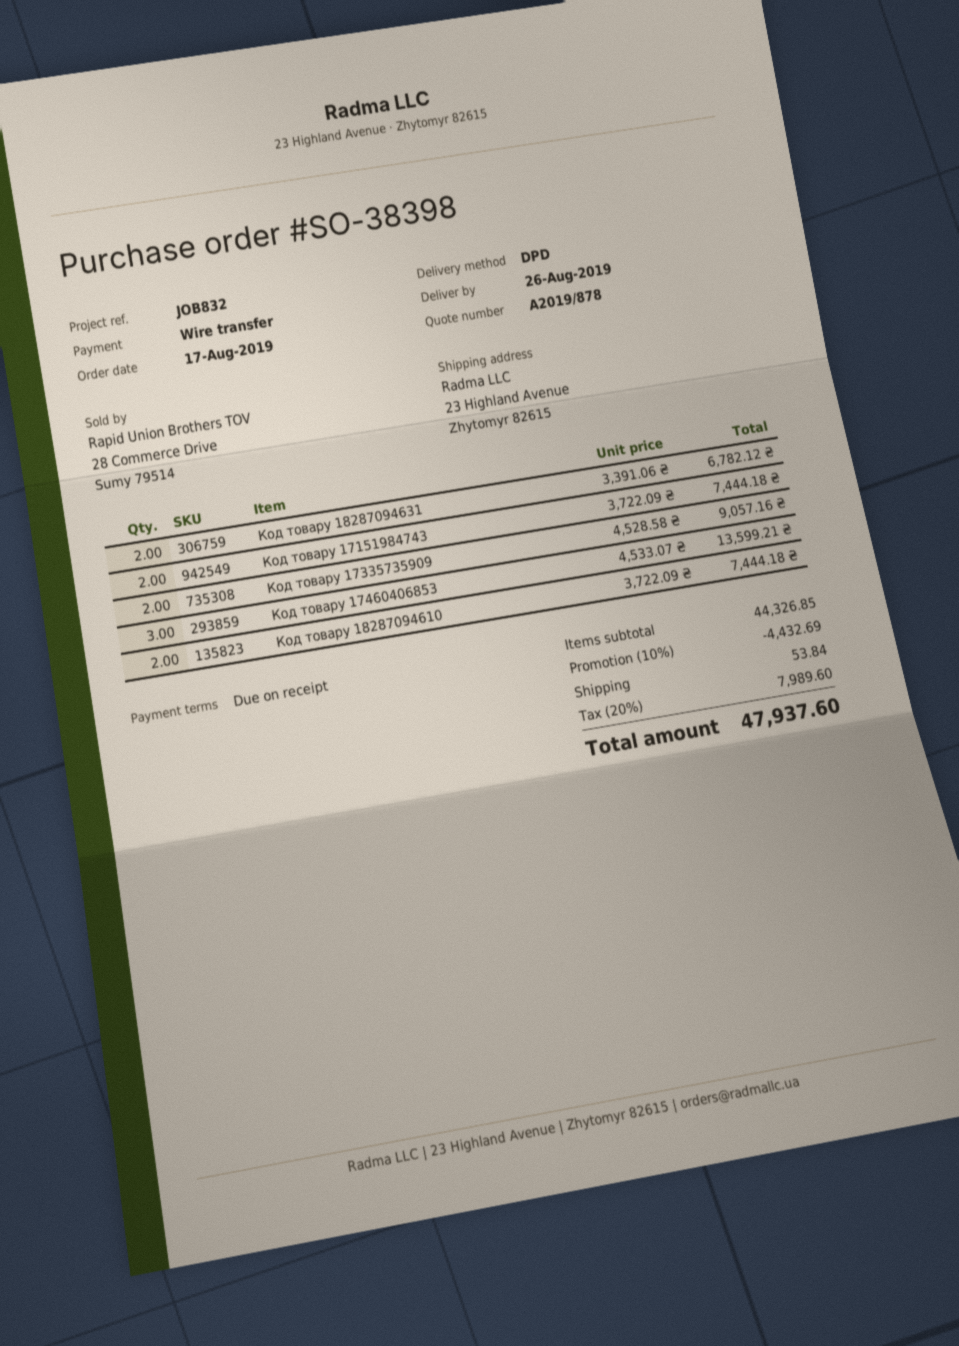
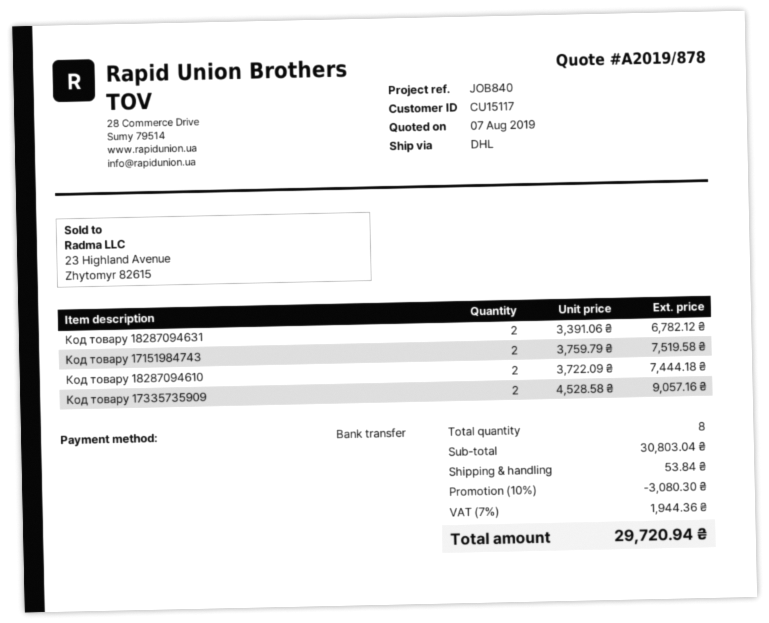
reference: JOB832 -> JOB840
shipping method: DPD -> DHL
Код товару 17151984743: 2 x 3722.09 = 7444.18 -> 2 x 3759.79 = 7519.58
Код товару 17460406853: 3 x 4533.07 = 13599.21 -> none
subtotal: 44326.85 -> 30803.04
discount: 10% = 4432.69 -> 10% = 3080.30
tax: 20% = 7989.60 -> 7% = 1944.36
total: 47937.60 -> 29720.94

